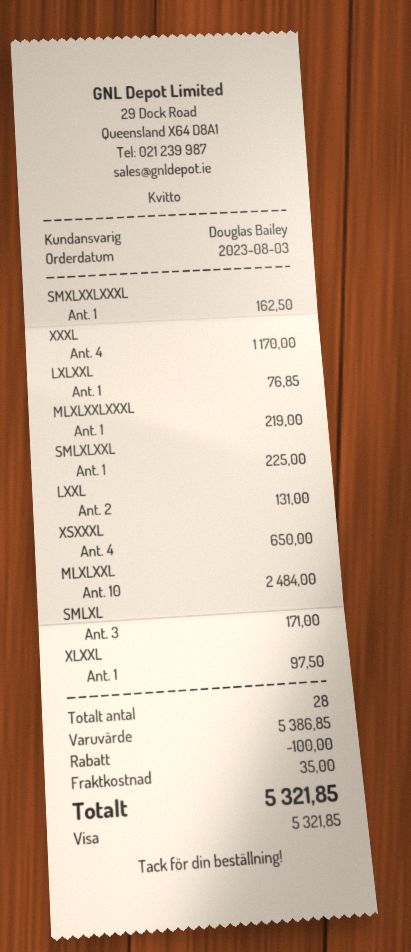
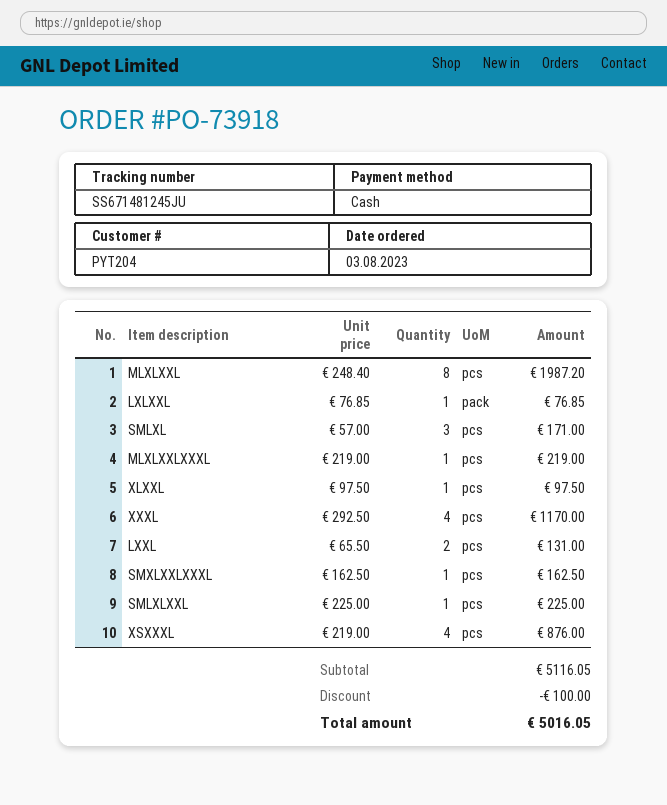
payment method: Visa -> cash
XSXXXL: 4 for 650.00 -> 4 for 876.00
MLXLXXL: 10 for 2484.00 -> 8 for 1987.20
subtotal: 5386.85 -> 5116.05
shipping: 35.00 -> none
total: 5321.85 -> 5016.05

